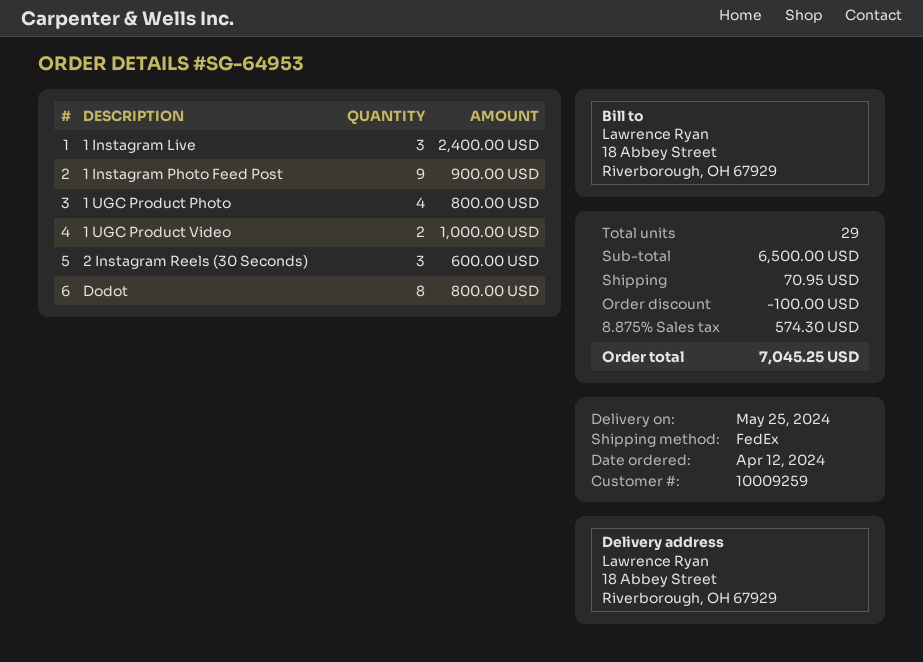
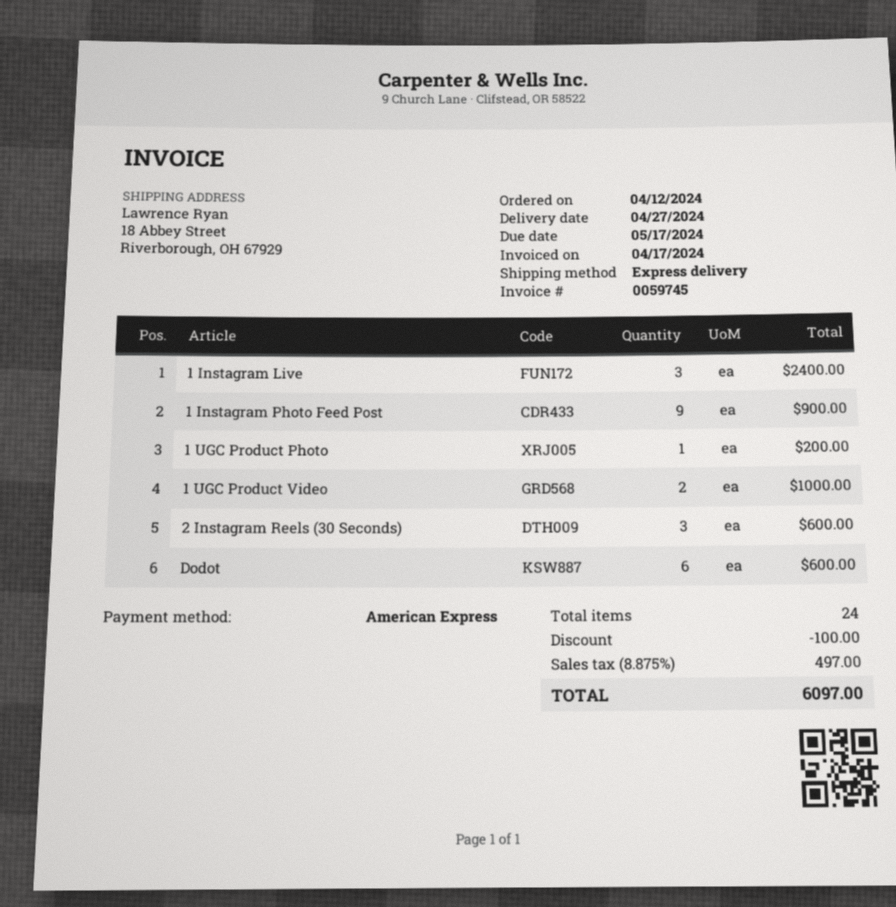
delivery date: 2024-05-25 -> 2024-04-27
shipping method: FedEx -> express
1 UGC Product Photo: 4 for 800.00 -> 1 for 200.00
Dodot: 8 for 800.00 -> 6 for 600.00
total quantity: 29 -> 24
shipping: 70.95 -> none
tax: 8.875% = 574.30 -> 8.875% = 497.00
total: 7045.25 -> 6097.00

